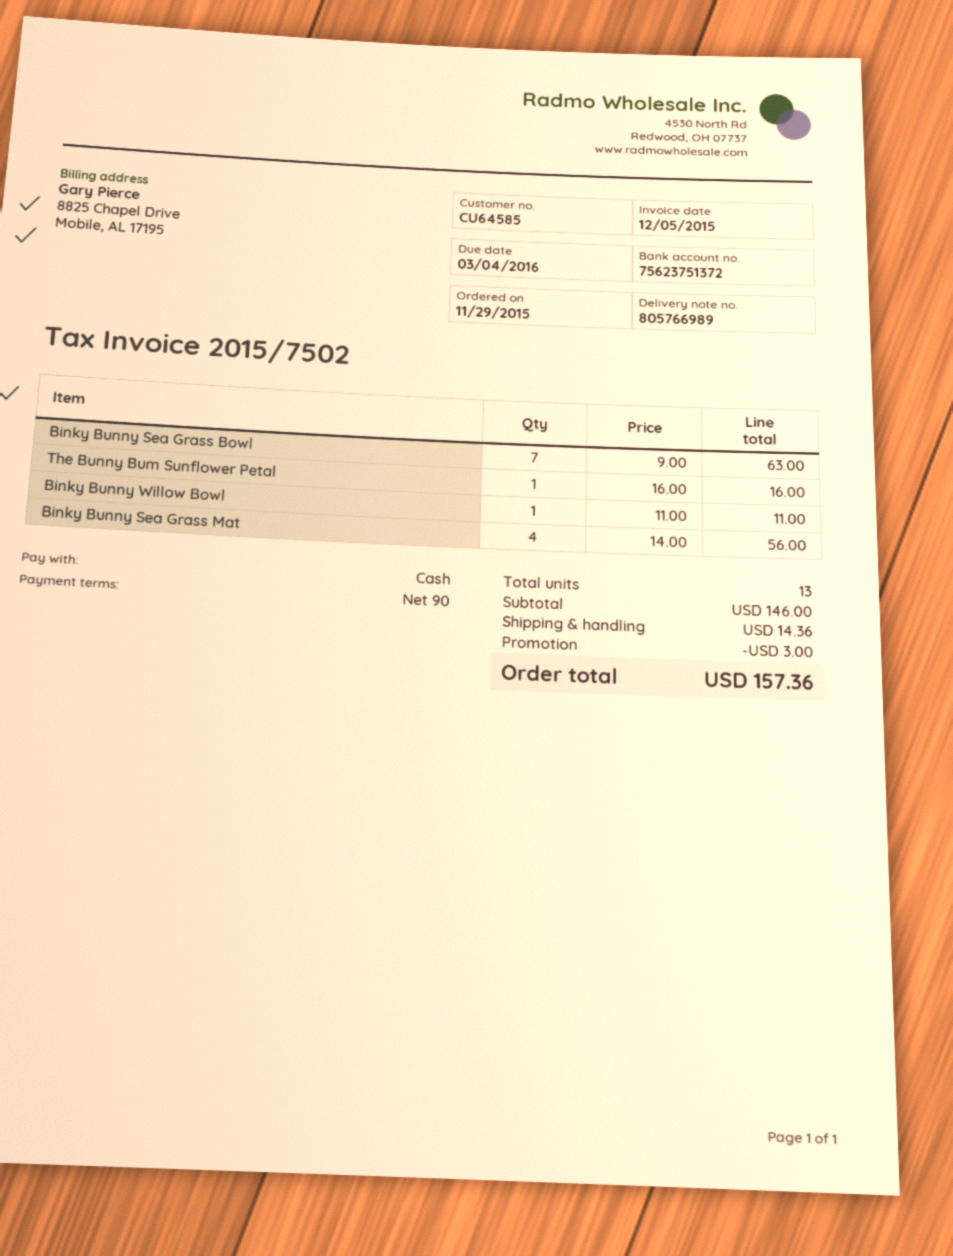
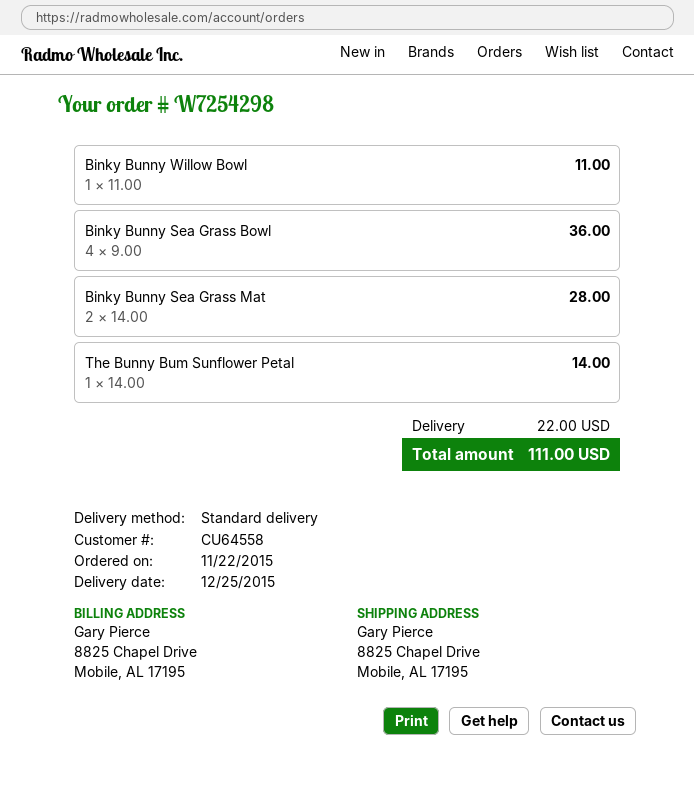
order date: 2015-11-29 -> 2015-11-22
customer number: CU64585 -> CU64558
Binky Bunny Sea Grass Bowl: 7 x 9.00 = 63.00 -> 4 x 9.00 = 36.00
The Bunny Bum Sunflower Petal: 1 x 16.00 = 16.00 -> 1 x 14.00 = 14.00
Binky Bunny Sea Grass Mat: 4 x 14.00 = 56.00 -> 2 x 14.00 = 28.00
discount: 3.00 -> none
shipping: 14.36 -> 22.00
total: 157.36 -> 111.00

